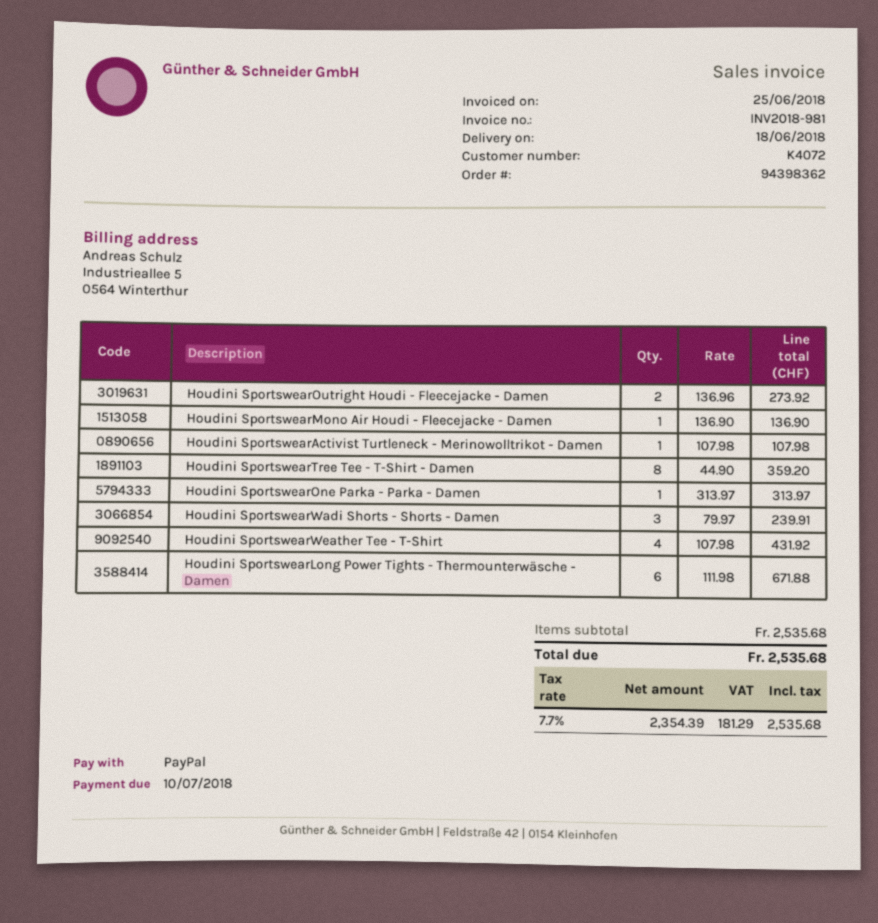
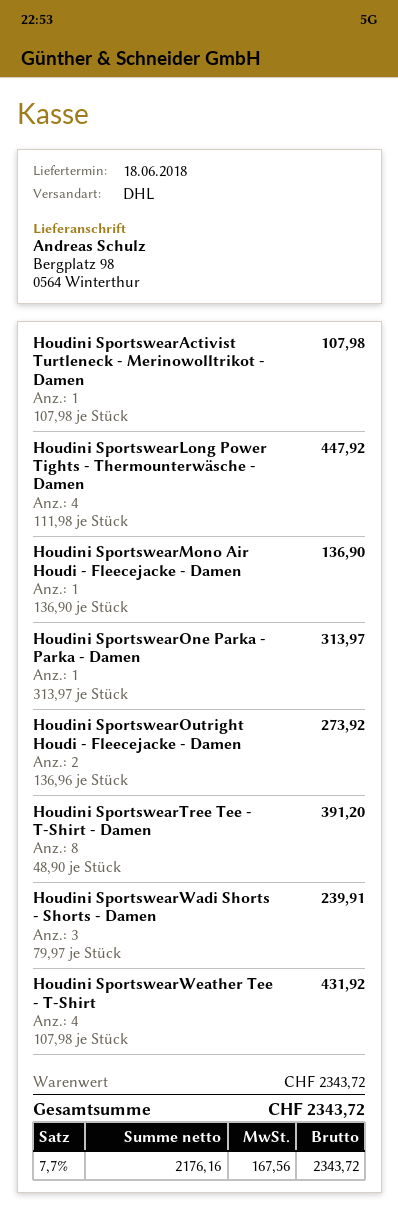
Houdini SportswearTree Tee - T-Shirt - Damen: 8 x 44.90 = 359.20 -> 8 x 48.90 = 391.20
Houdini SportswearLong Power Tights - Thermounterwäsche - Damen: 6 x 111.98 = 671.88 -> 4 x 111.98 = 447.92
subtotal: 2535.68 -> 2343.72
net: 2354.39 -> 2176.16
tax: 7.7% = 181.29 -> 7.7% = 167.56
total: 2535.68 -> 2343.72

